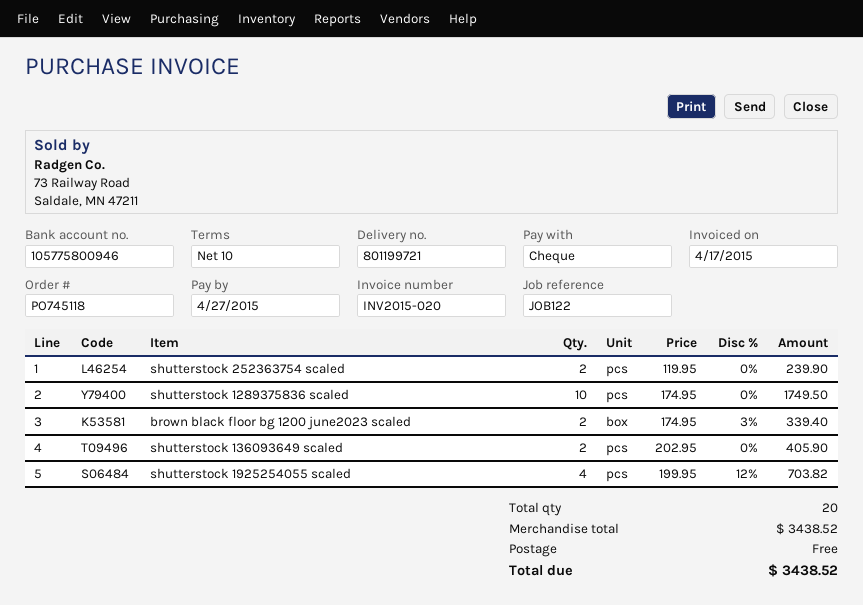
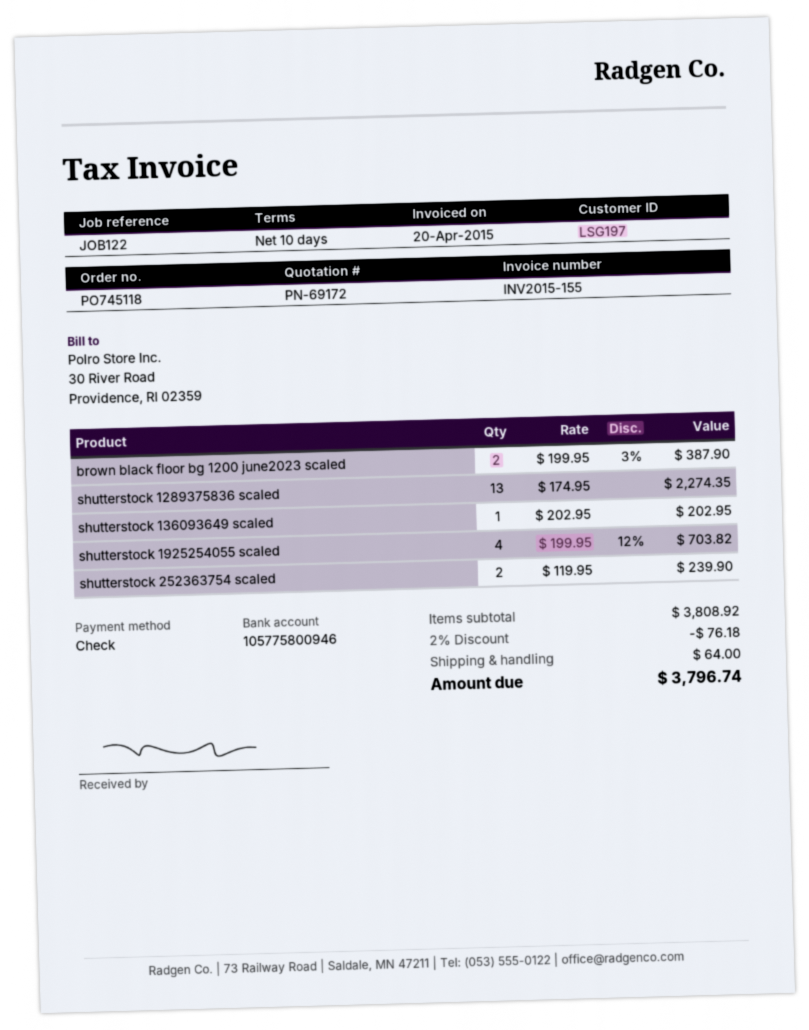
invoice number: INV2015-020 -> INV2015-155
invoice date: 2015-04-17 -> 2015-04-20
shutterstock 1289375836 scaled: 10 x 174.95 = 1749.50 -> 13 x 174.95 = 2274.35
brown black floor bg 1200 june2023 scaled: 2 x 174.95 - 3% = 339.40 -> 2 x 199.95 - 3% = 387.90
shutterstock 136093649 scaled: 2 x 202.95 = 405.90 -> 1 x 202.95 = 202.95
subtotal: 3438.52 -> 3808.92
discount: none -> 2% = 76.18
shipping: 0.00 -> 64.00
total: 3438.52 -> 3796.74

